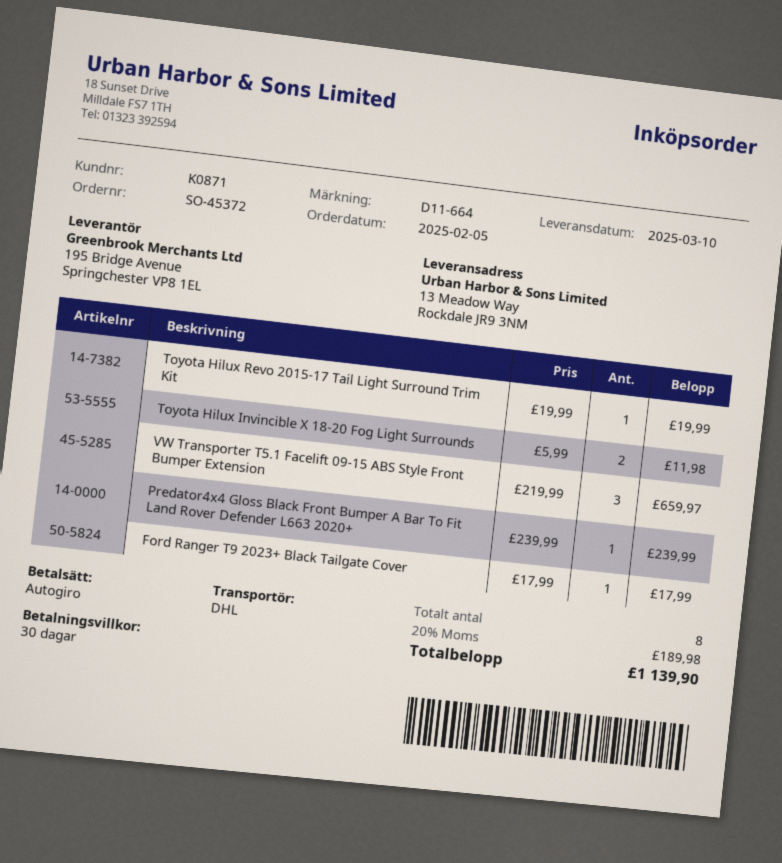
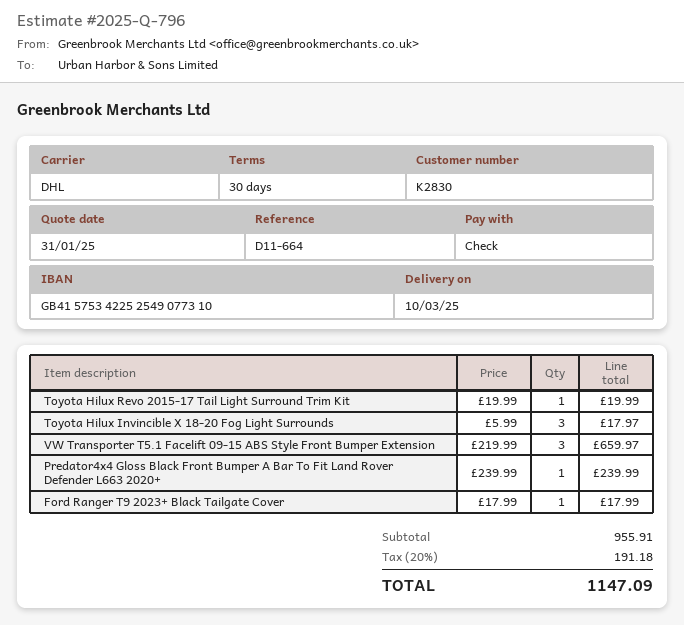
customer number: K0871 -> K2830
payment method: direct debit -> cheque
Toyota Hilux Invincible X 18-20 Fog Light Surrounds: 2 x 5.99 = 11.98 -> 3 x 5.99 = 17.97
tax: 20% = 189.98 -> 20% = 191.18
total: 1139.90 -> 1147.09

